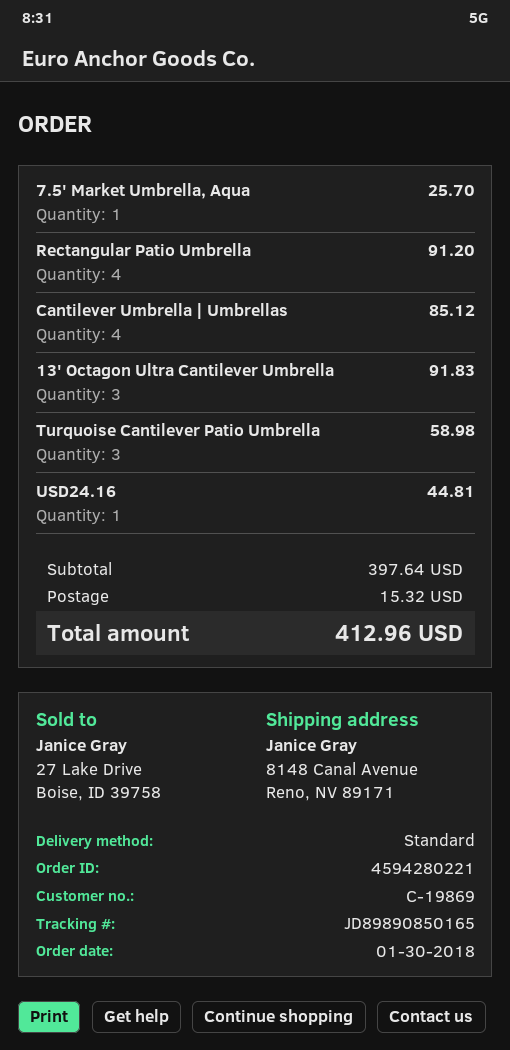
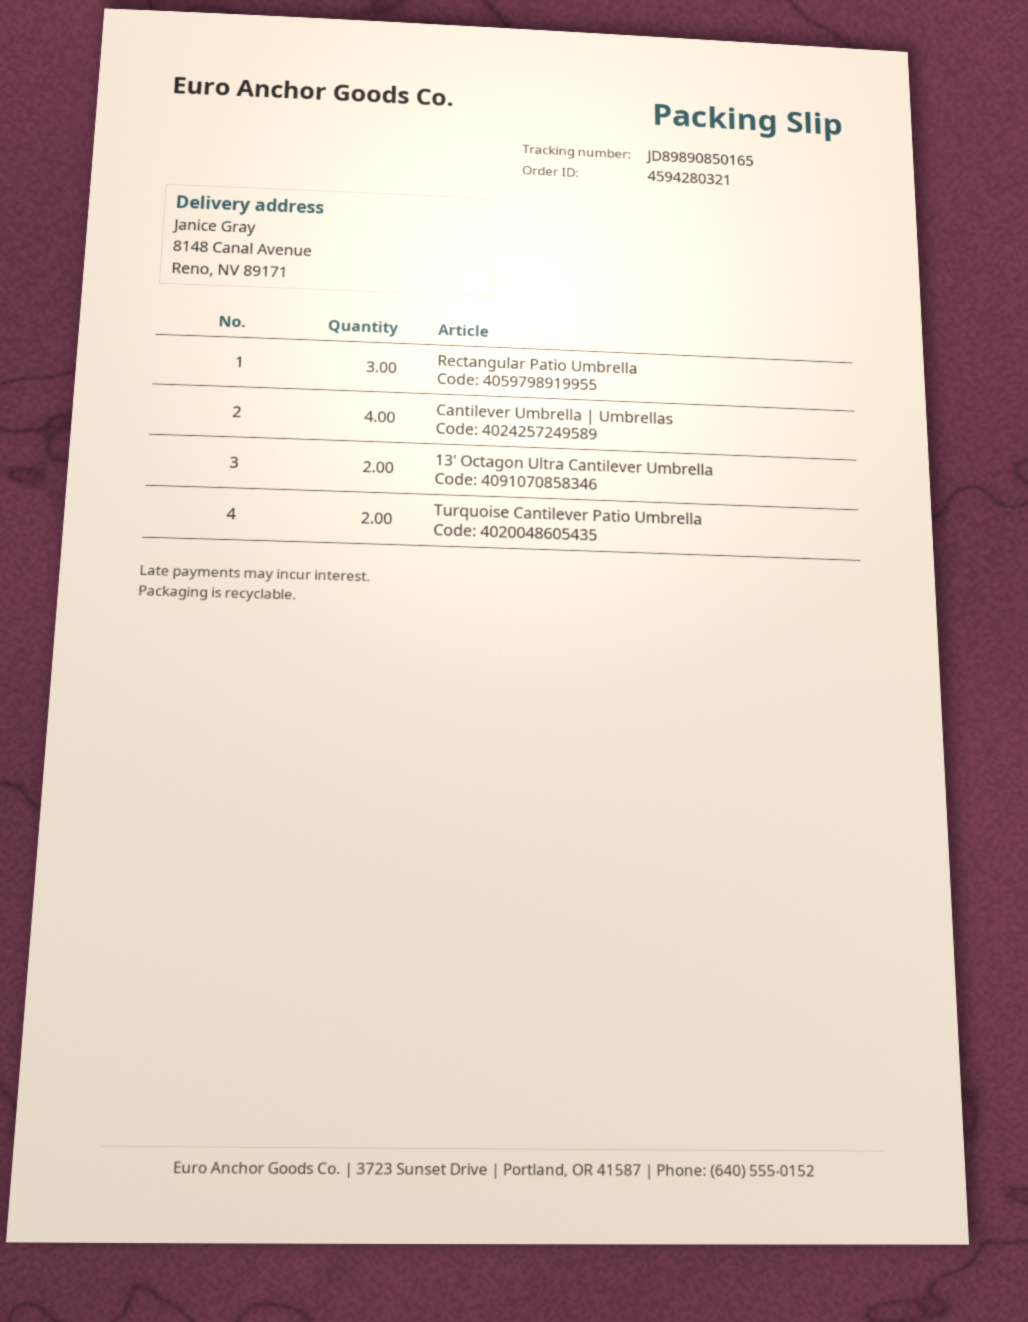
order number: 4594280221 -> 4594280321
7.5' Market Umbrella, Aqua: 1 -> none
Rectangular Patio Umbrella: 4 -> 3
13' Octagon Ultra Cantilever Umbrella: 3 -> 2
Turquoise Cantilever Patio Umbrella: 3 -> 2
USD24.16: 1 -> none

